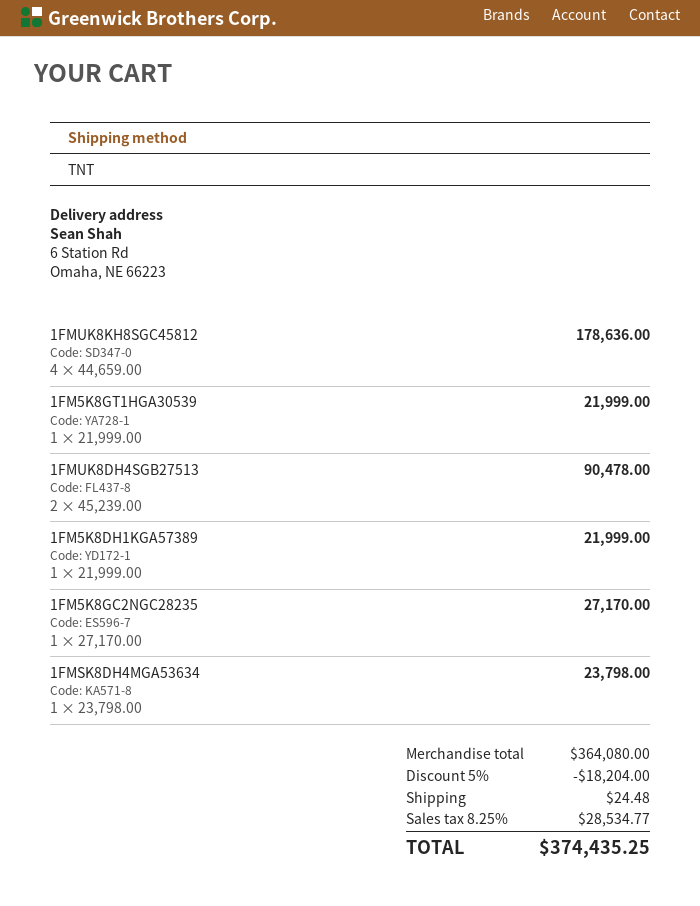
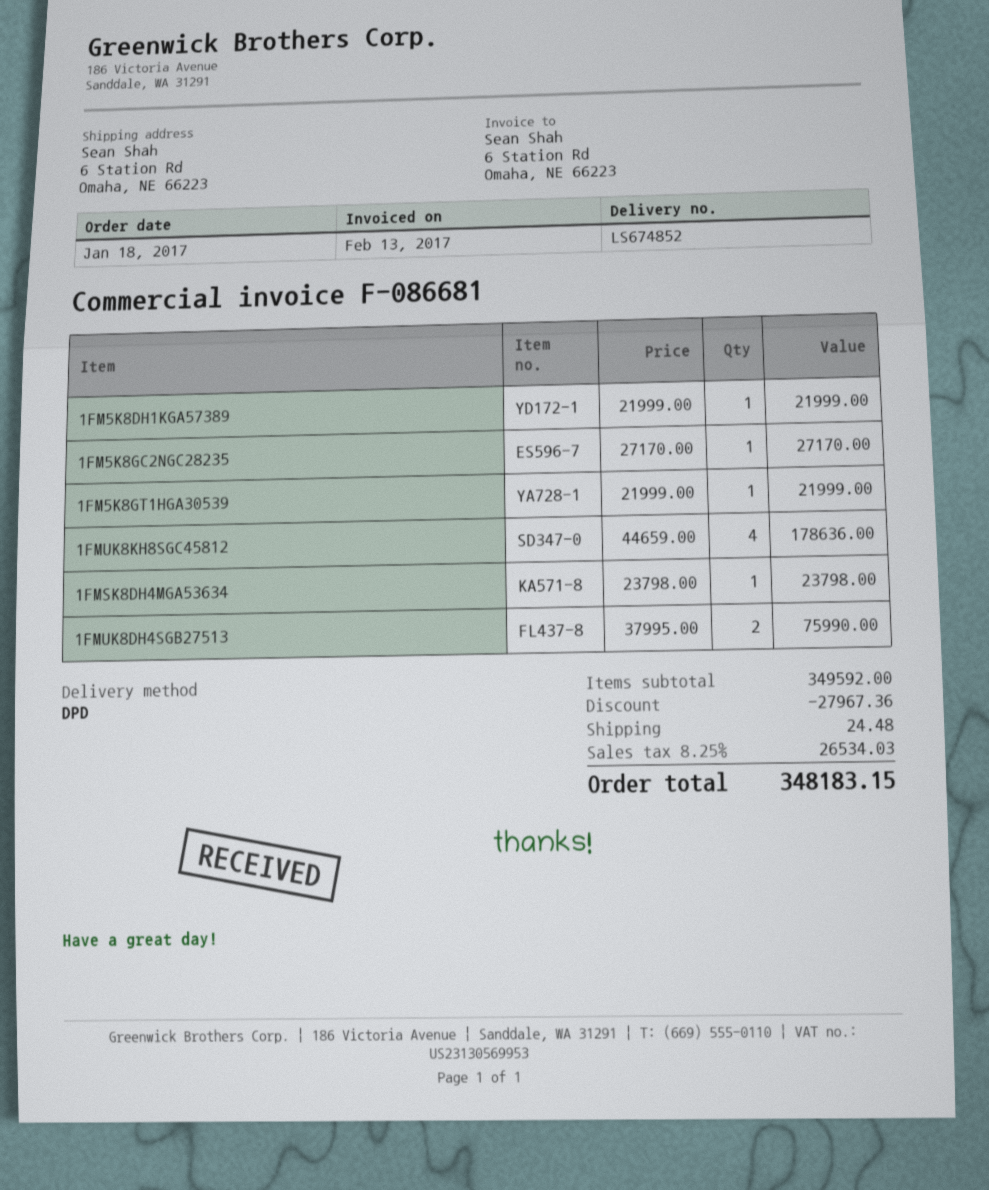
shipping method: TNT -> DPD
1FMUK8DH4SGB27513: 2 x 45239.00 = 90478.00 -> 2 x 37995.00 = 75990.00
subtotal: 364080.00 -> 349592.00
discount: 18204.00 -> 27967.36
tax: 8.25% = 28534.77 -> 8.25% = 26534.03
total: 374435.25 -> 348183.15

